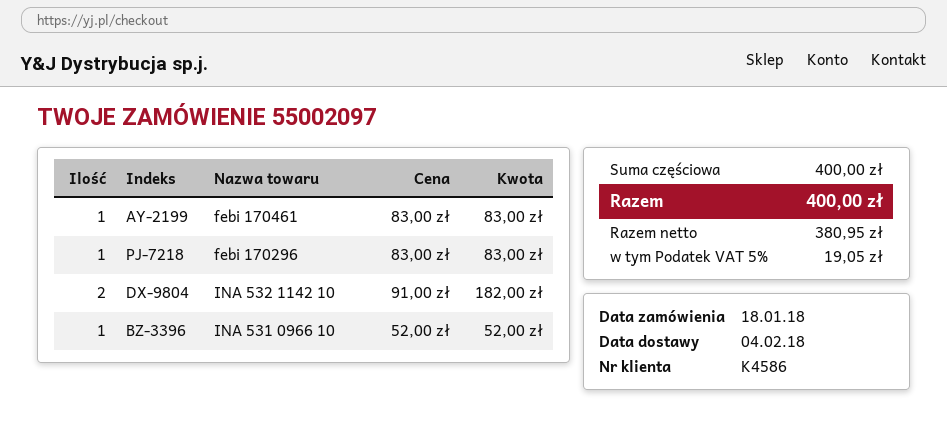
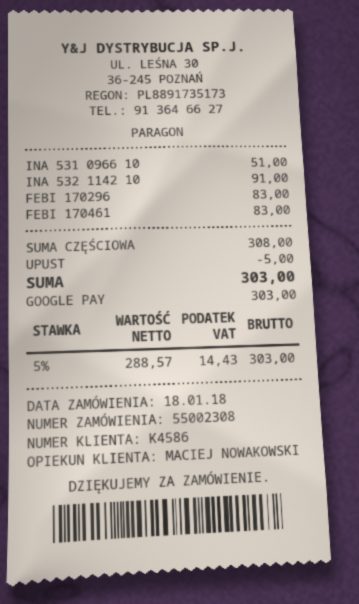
order number: 55002097 -> 55002308
INA 532 1142 10: 2 for 182.00 -> 1 for 91.00
INA 531 0966 10: 1 for 52.00 -> 1 for 51.00
subtotal: 400.00 -> 308.00
discount: none -> 5.00
net: 380.95 -> 288.57
tax: 5% = 19.05 -> 5% = 14.43
total: 400.00 -> 303.00

